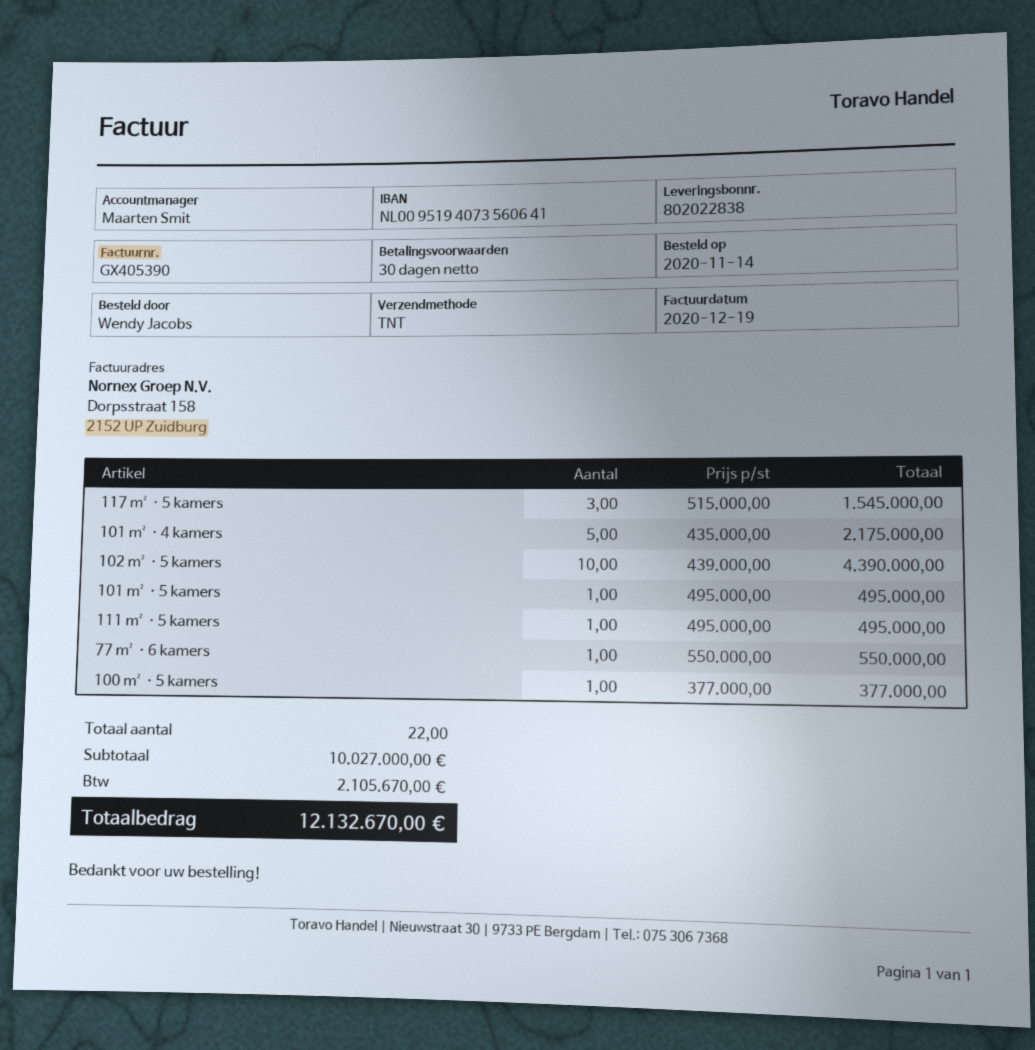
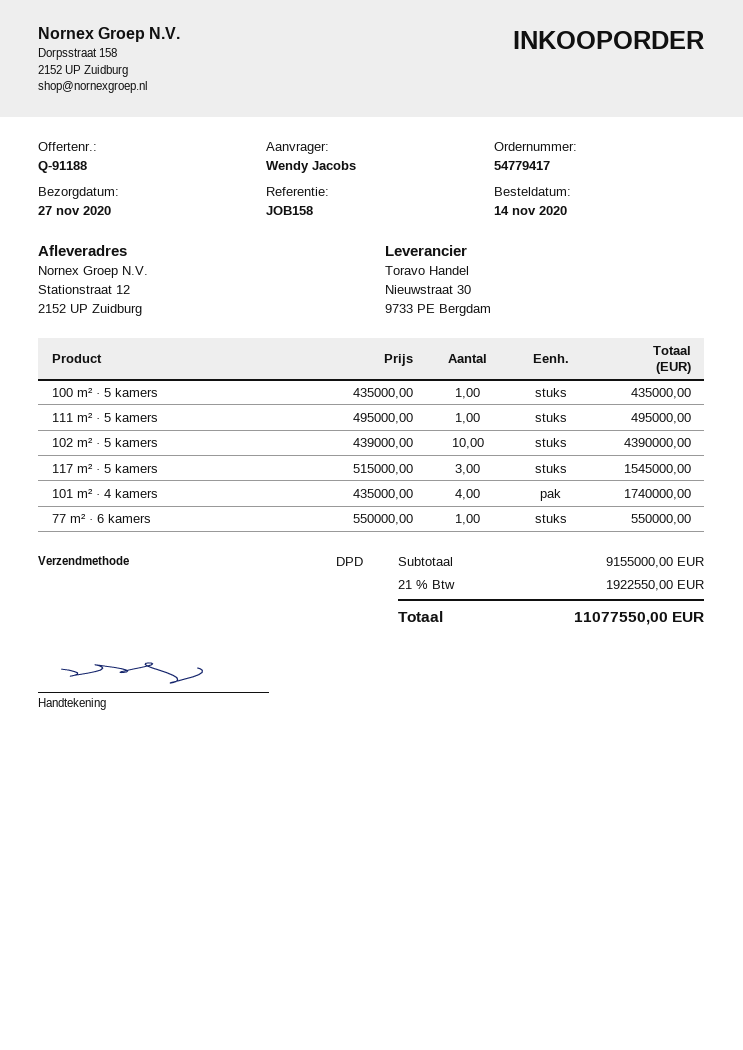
shipping method: TNT -> DPD
101 m² · 4 kamers: 5 x 435000.00 = 2175000.00 -> 4 x 435000.00 = 1740000.00
101 m² · 5 kamers: 1 x 495000.00 = 495000.00 -> none
100 m² · 5 kamers: 1 x 377000.00 = 377000.00 -> 1 x 435000.00 = 435000.00
subtotal: 10027000.00 -> 9155000.00
tax: 2105670.00 -> 1922550.00
total: 12132670.00 -> 11077550.00

